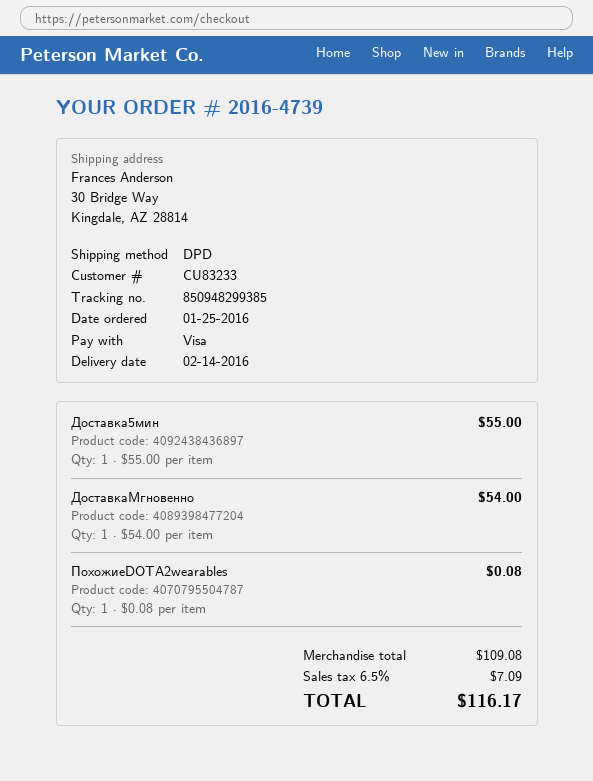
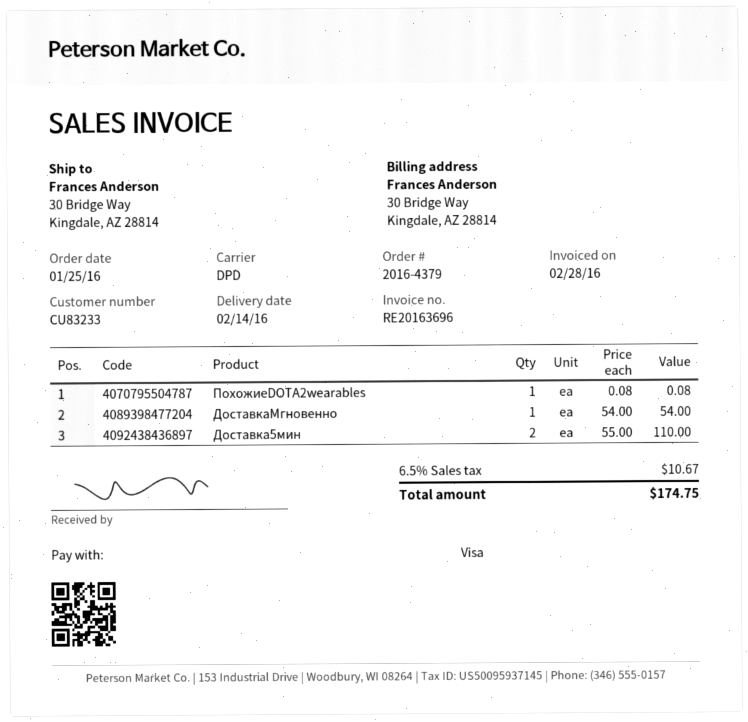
order number: 2016-4739 -> 2016-4379
Доставка5мин: 1 x 55.00 = 55.00 -> 2 x 55.00 = 110.00
tax: 6.5% = 7.09 -> 6.5% = 10.67
total: 116.17 -> 174.75

